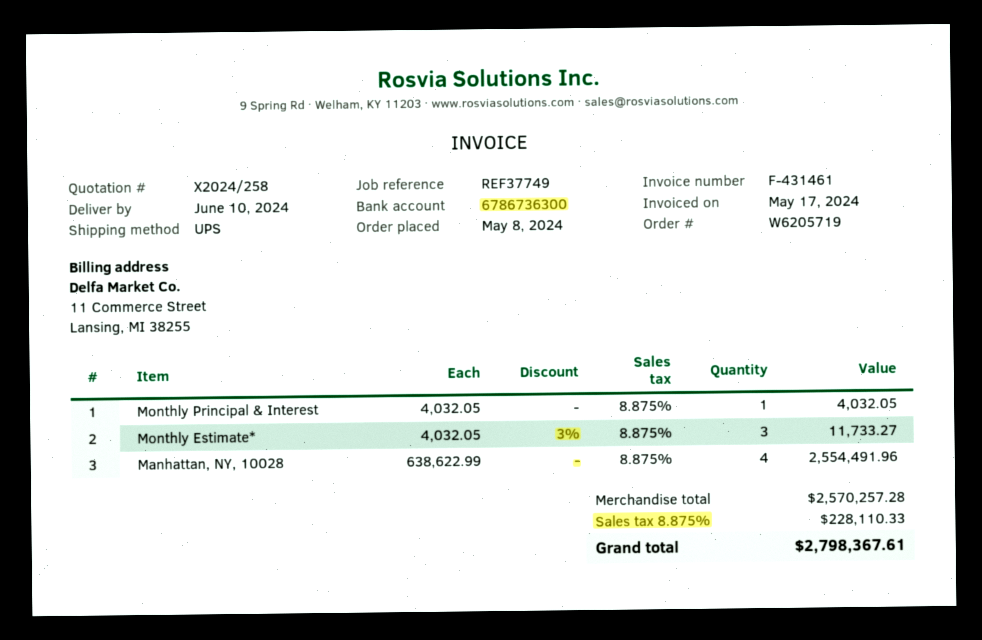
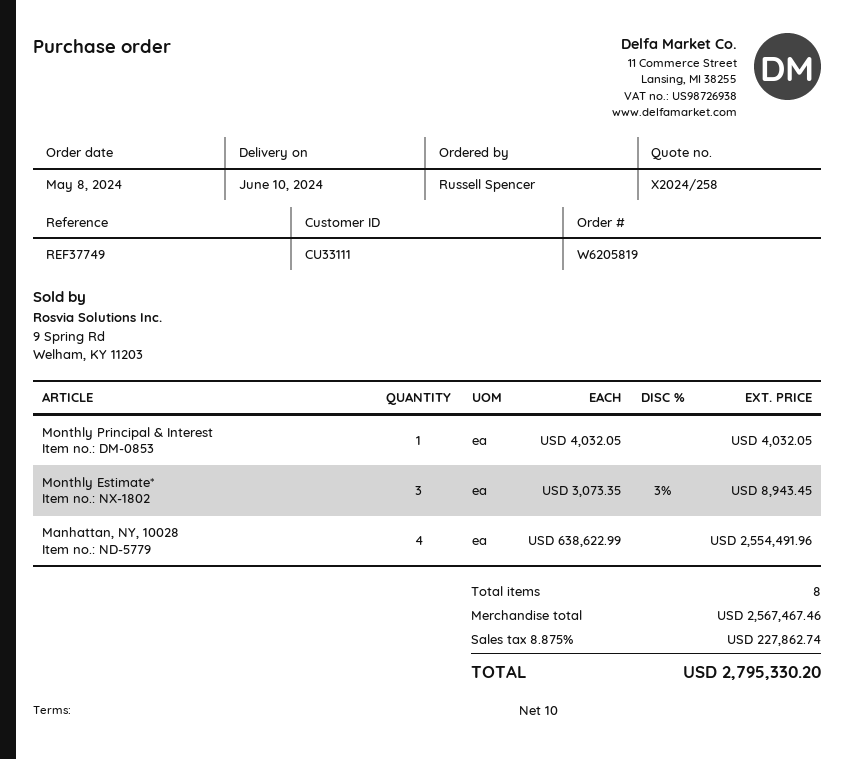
order number: W6205719 -> W6205819
Monthly Estimate*: 3 x 4032.05 - 3% = 11733.27 -> 3 x 3073.35 - 3% = 8943.45
subtotal: 2570257.28 -> 2567467.46
tax: 8.875% = 228110.33 -> 8.875% = 227862.74
total: 2798367.61 -> 2795330.20

